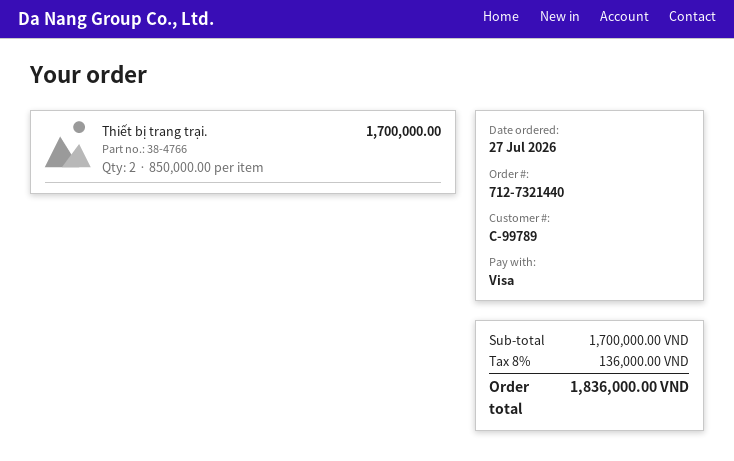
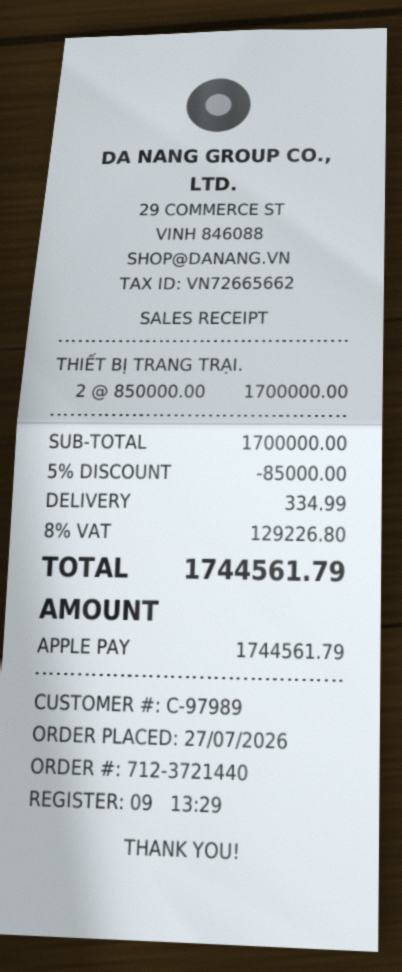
order number: 712-7321440 -> 712-3721440
customer number: C-99789 -> C-97989
payment method: Visa -> Apple Pay
discount: none -> 5% = 85000.00
shipping: none -> 334.99
tax: 8% = 136000.00 -> 8% = 129226.80
total: 1836000.00 -> 1744561.79

